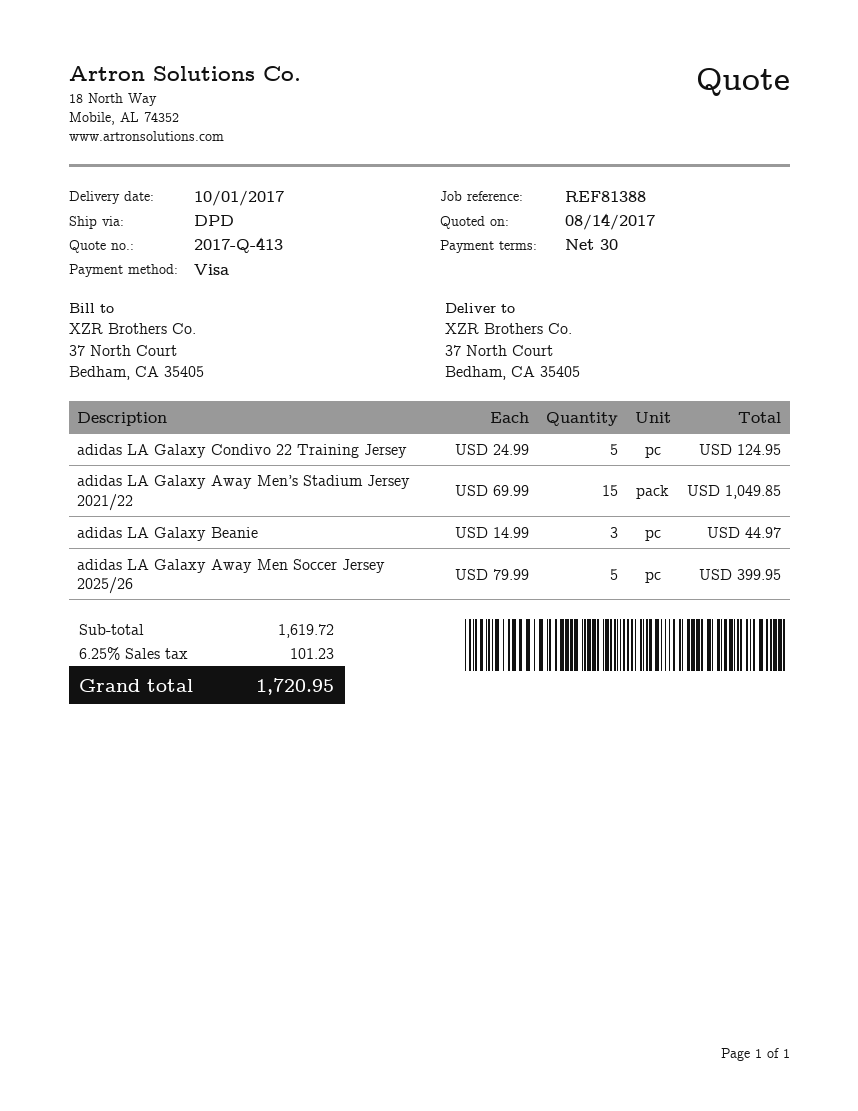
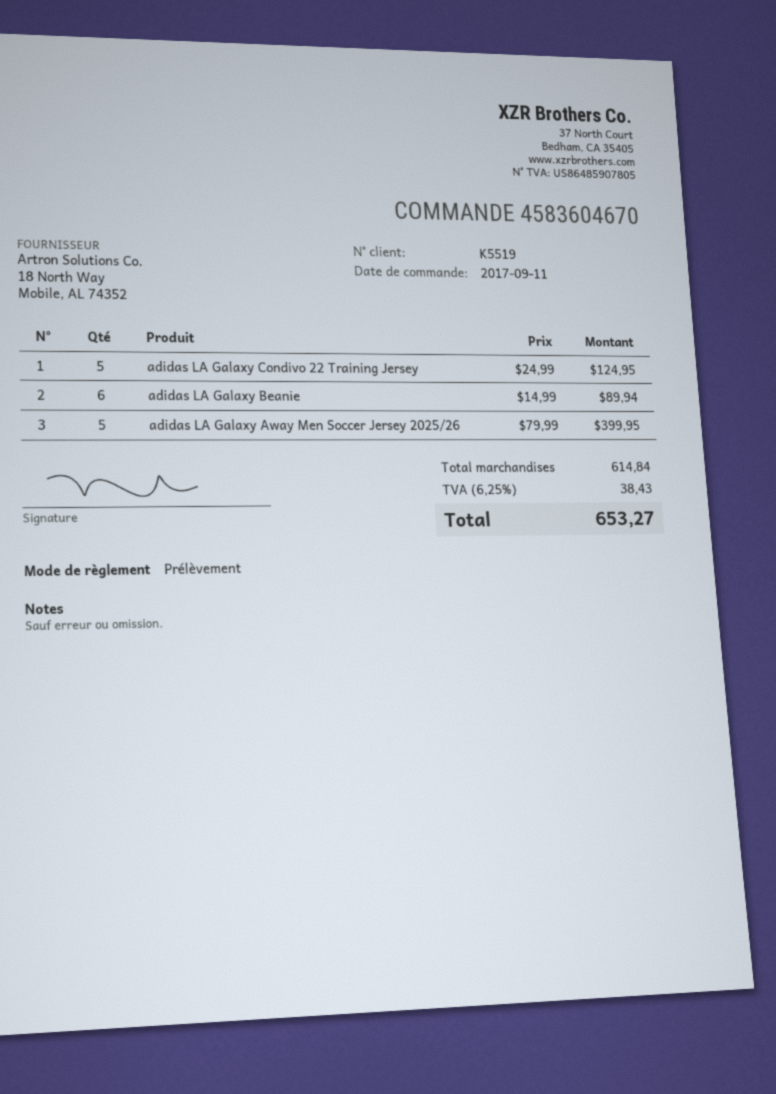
payment method: Visa -> direct debit
adidas LA Galaxy Away Men’s Stadium Jersey 2021/22: 15 x 69.99 = 1049.85 -> none
adidas LA Galaxy Beanie: 3 x 14.99 = 44.97 -> 6 x 14.99 = 89.94
subtotal: 1619.72 -> 614.84
tax: 6.25% = 101.23 -> 6.25% = 38.43
total: 1720.95 -> 653.27

